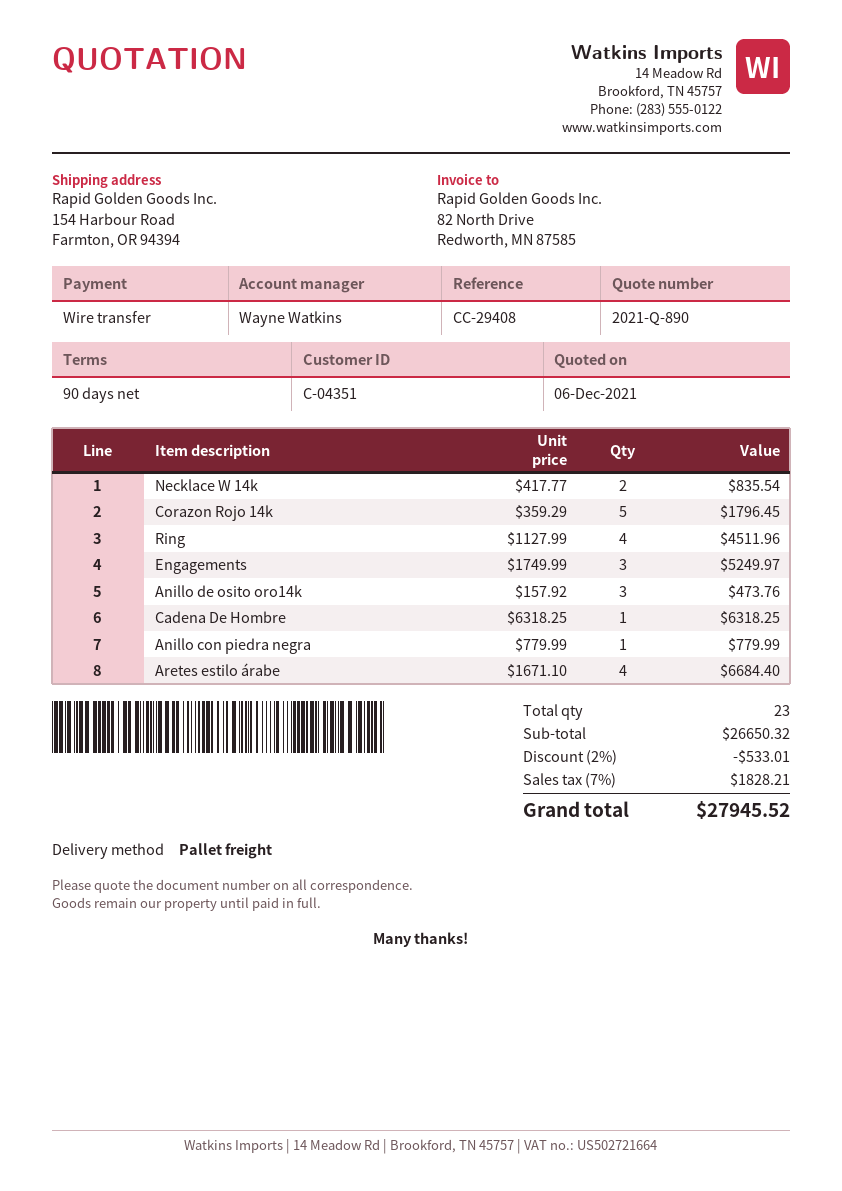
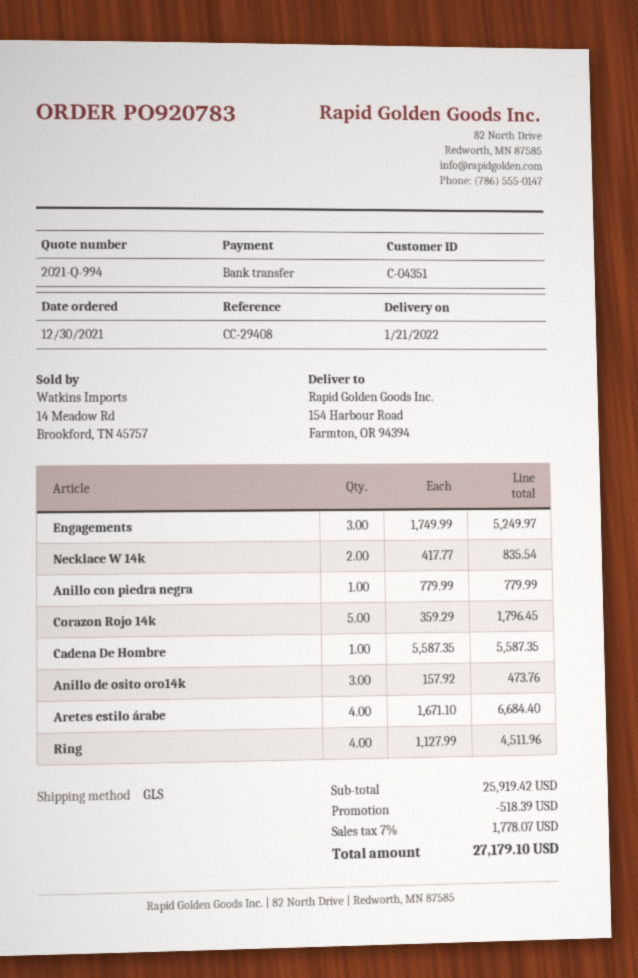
quote number: 2021-Q-890 -> 2021-Q-994
shipping method: pallet freight -> GLS
Cadena De Hombre: 1 x 6318.25 = 6318.25 -> 1 x 5587.35 = 5587.35
subtotal: 26650.32 -> 25919.42
discount: 533.01 -> 518.39
tax: 7% = 1828.21 -> 7% = 1778.07
total: 27945.52 -> 27179.10

